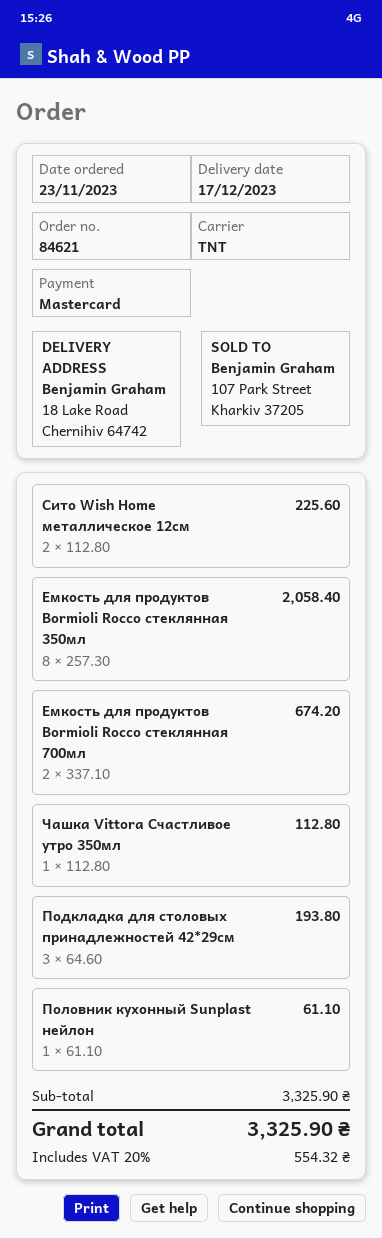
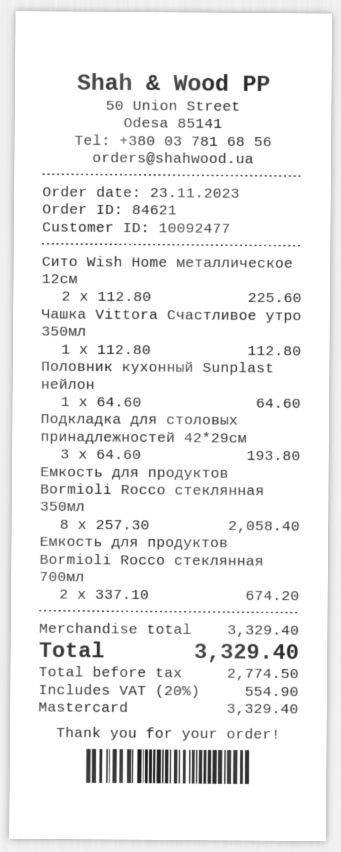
Половник кухонный Sunplast нейлон: 1 x 61.10 = 61.10 -> 1 x 64.60 = 64.60
subtotal: 3325.90 -> 3329.40
tax: 20% = 554.32 -> 20% = 554.90
total: 3325.90 -> 3329.40

